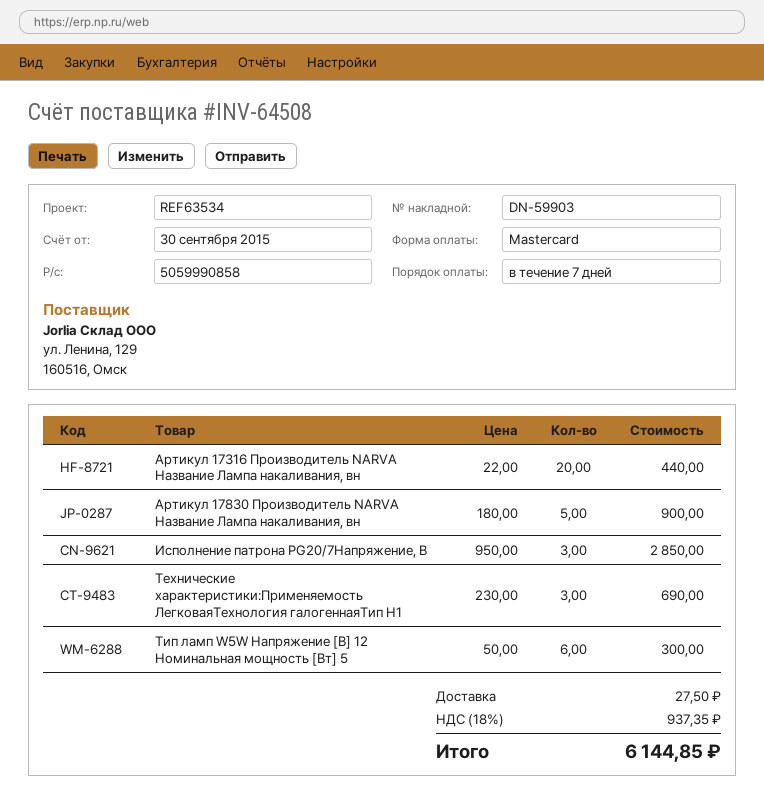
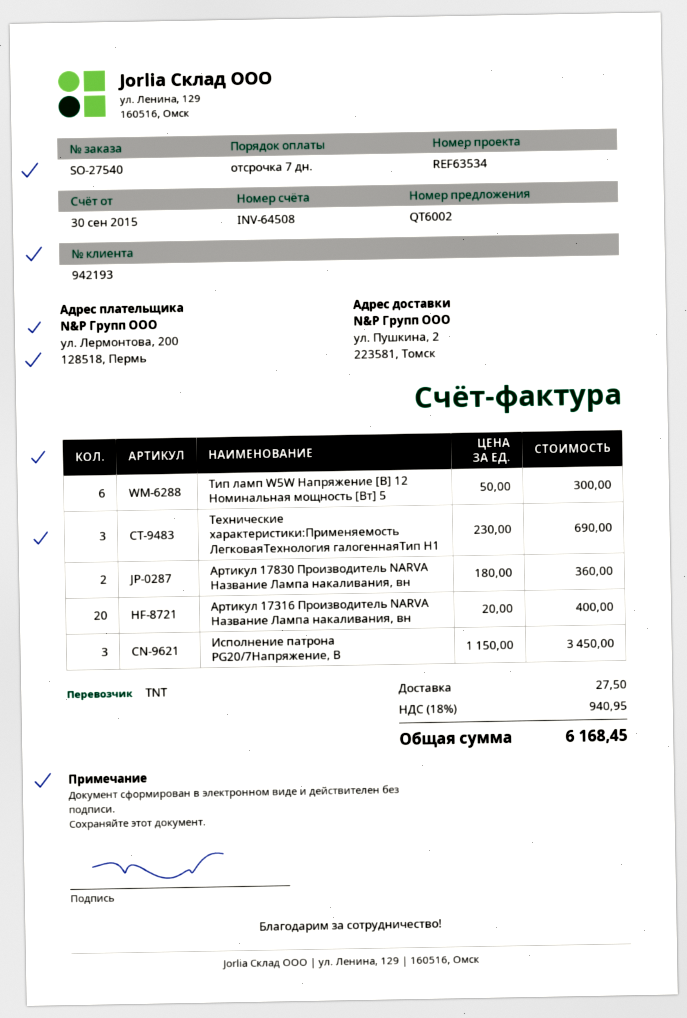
Артикул 17316 Производитель NARVA Название Лампа накаливания, вн: 20 x 22.00 = 440.00 -> 20 x 20.00 = 400.00
Артикул 17830 Производитель NARVA Название Лампа накаливания, вн: 5 x 180.00 = 900.00 -> 2 x 180.00 = 360.00
Исполнение патрона PG20/7Напряжение, В: 3 x 950.00 = 2850.00 -> 3 x 1150.00 = 3450.00
tax: 18% = 937.35 -> 18% = 940.95
total: 6144.85 -> 6168.45

